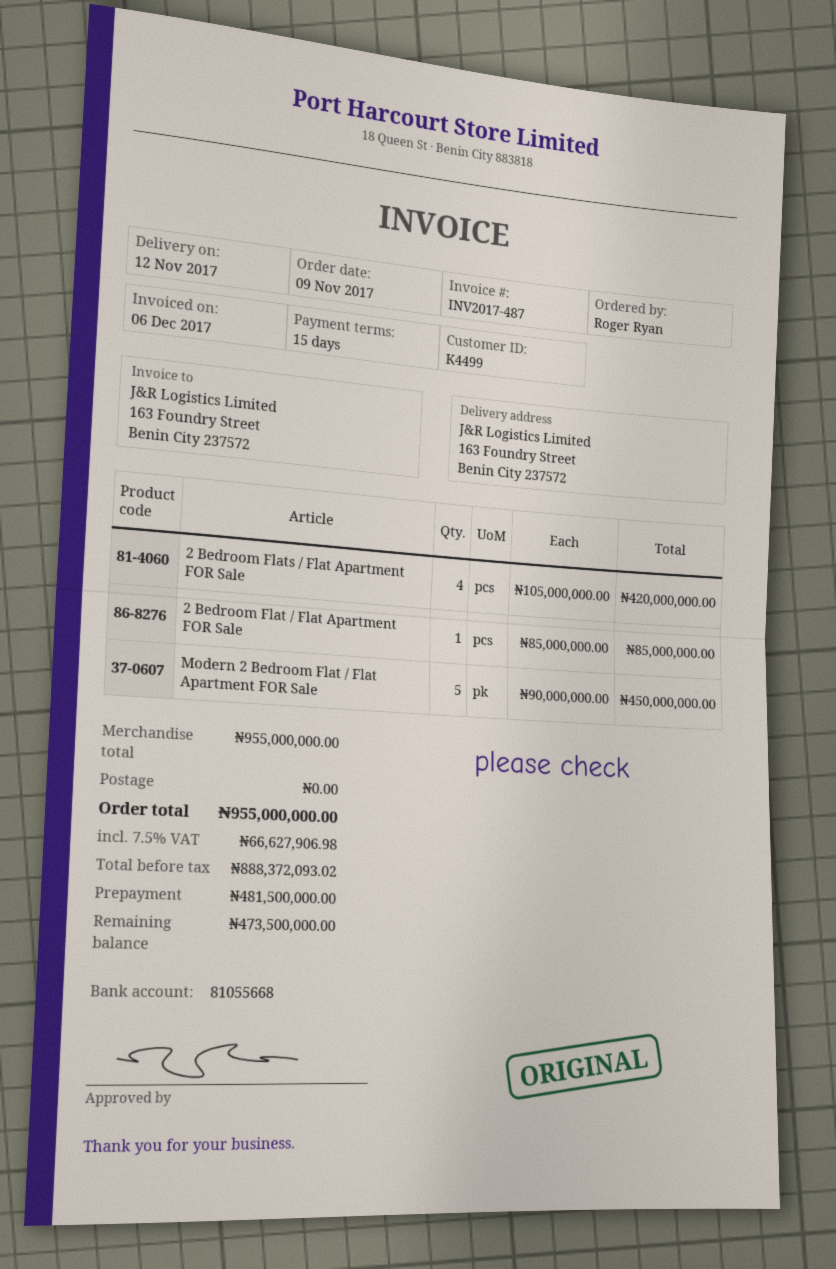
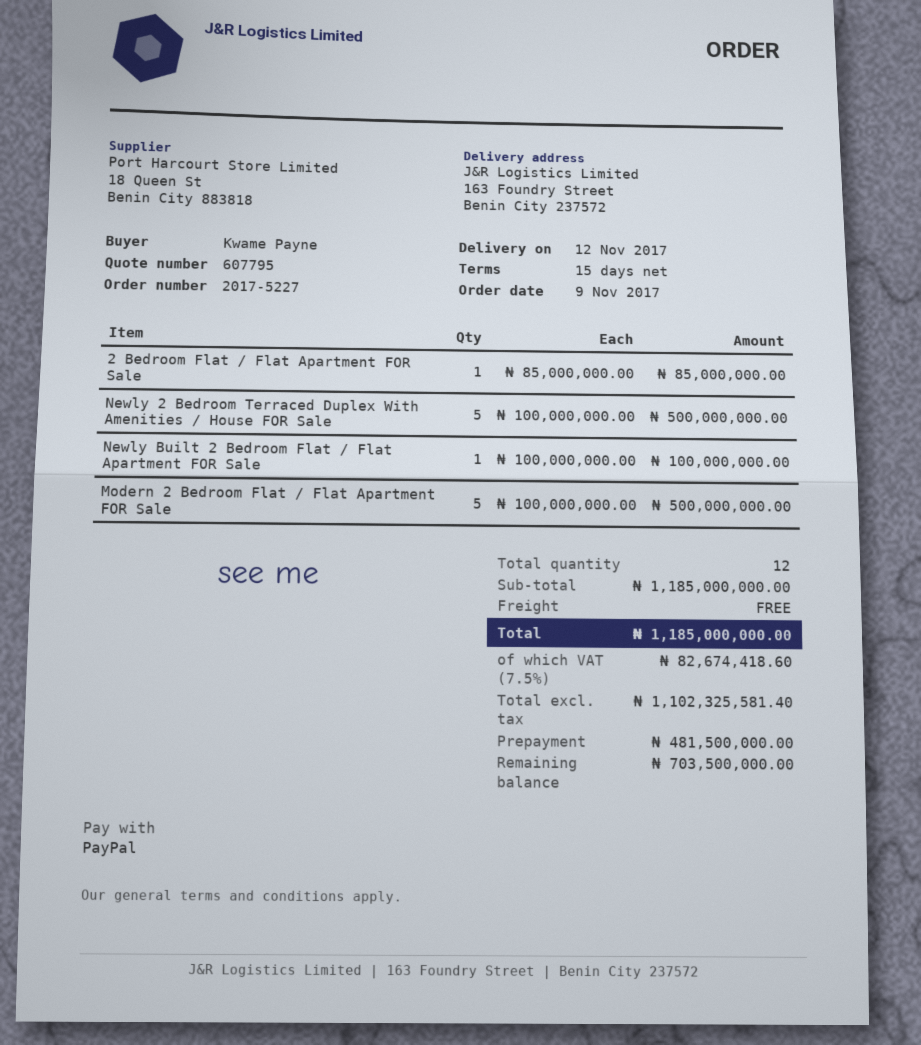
ordered by: Roger Ryan -> Kwame Payne
2 Bedroom Flats / Flat Apartment FOR Sale: 4 x 105000000.00 = 420000000.00 -> none
Modern 2 Bedroom Flat / Flat Apartment FOR Sale: 5 x 90000000.00 = 450000000.00 -> 5 x 100000000.00 = 500000000.00
Newly 2 Bedroom Terraced Duplex With Amenities / House FOR Sale: none -> 5 x 100000000.00 = 500000000.00
Newly Built 2 Bedroom Flat / Flat Apartment FOR Sale: none -> 1 x 100000000.00 = 100000000.00
subtotal: 955000000.00 -> 1185000000.00
net: 888372093.02 -> 1102325581.40
tax: 7.5% = 66627906.98 -> 7.5% = 82674418.60
total: 955000000.00 -> 1185000000.00
balance: 473500000.00 -> 703500000.00

